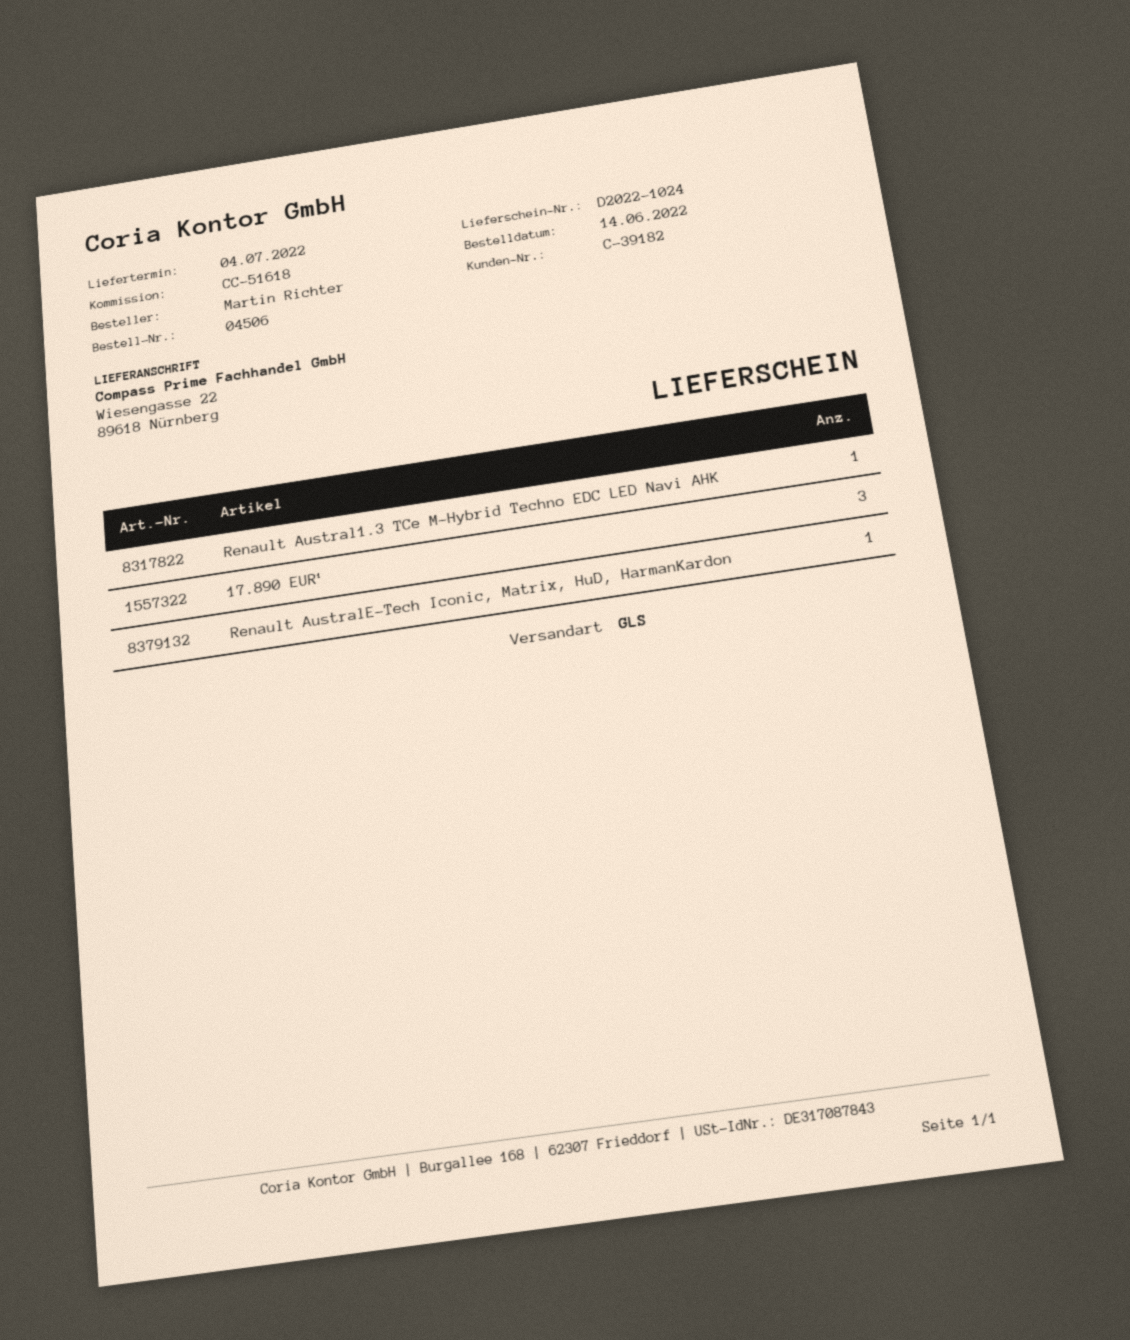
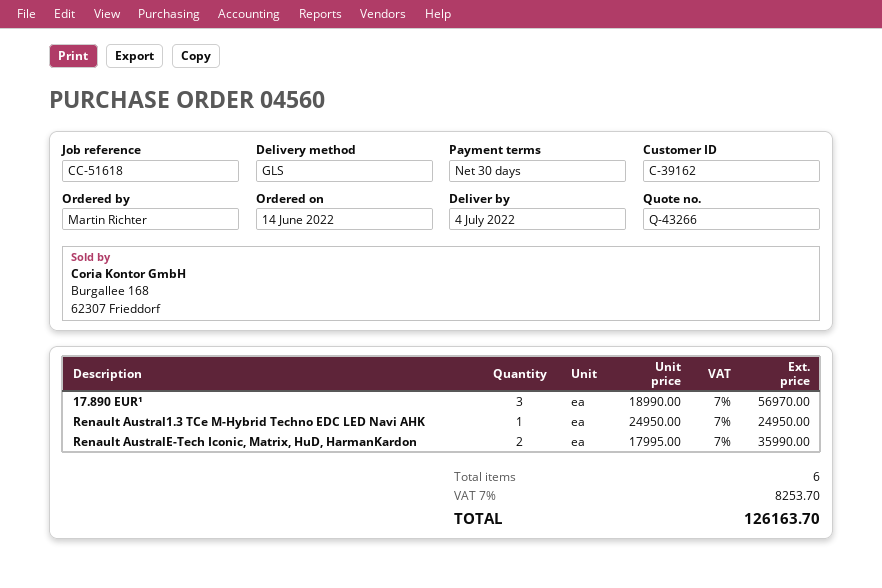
order number: 04506 -> 04560
customer number: C-39182 -> C-39162
Renault AustralE-Tech Iconic, Matrix, HuD, HarmanKardon: 1 -> 2

